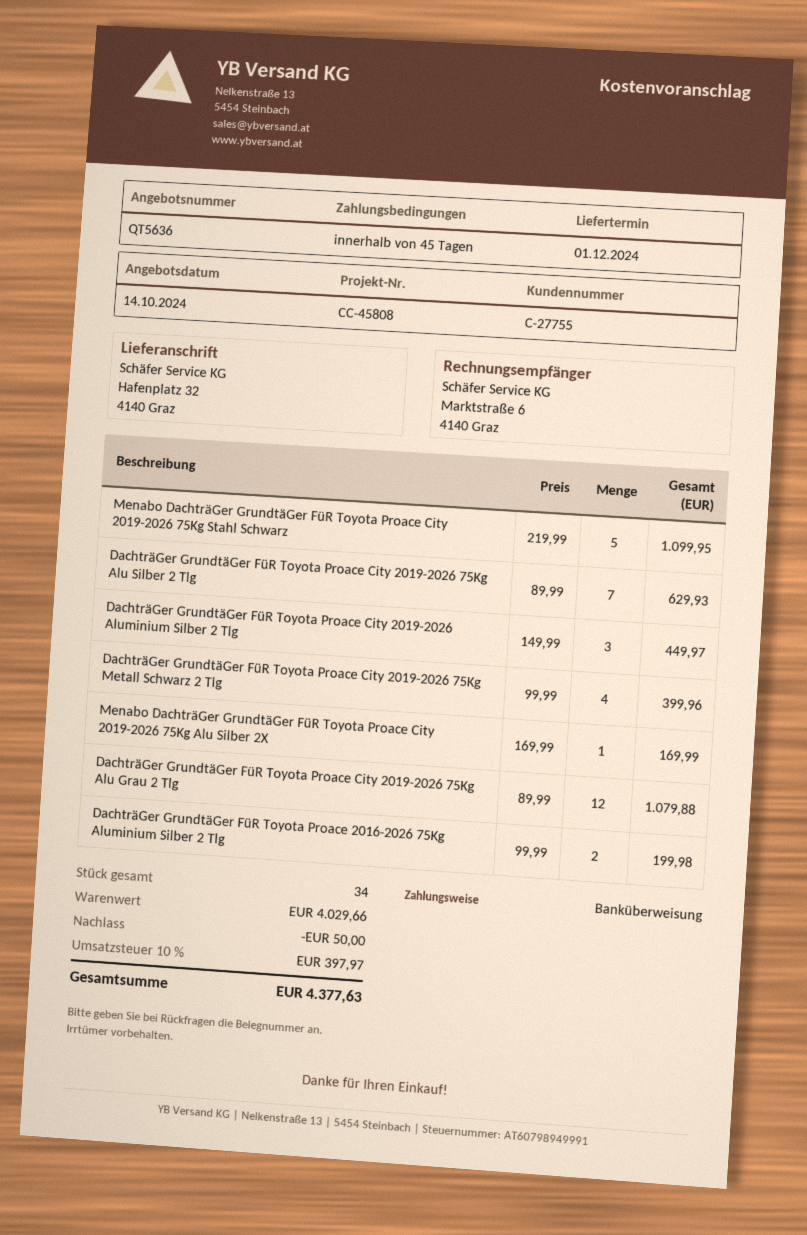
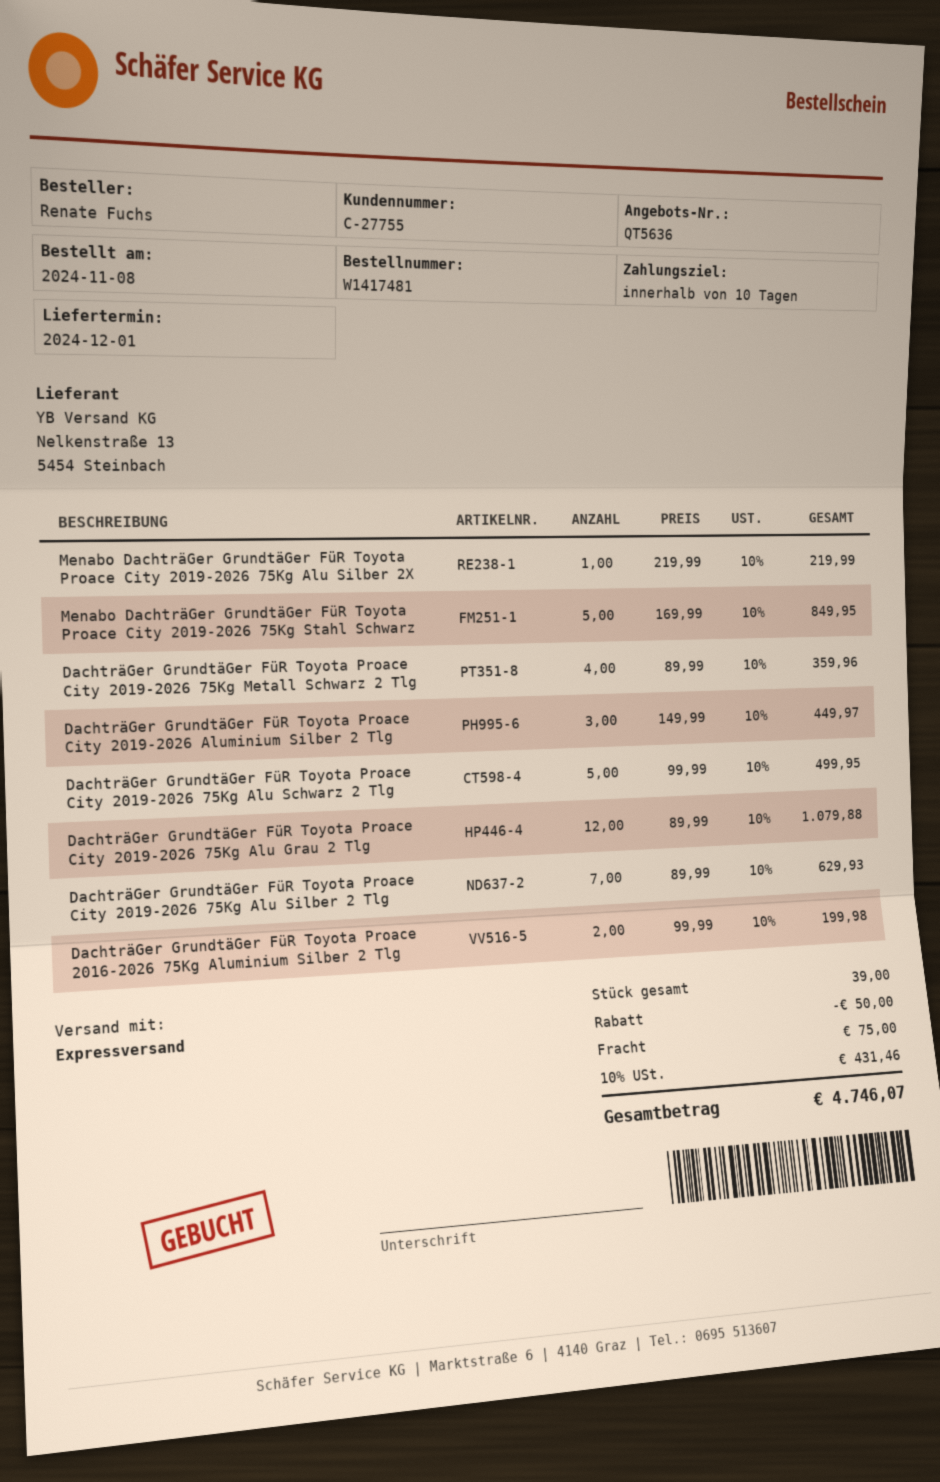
payment terms: 45 days -> 10 days
Menabo DachträGer GrundtäGer FüR Toyota Proace City 2019-2026 75Kg Stahl Schwarz: 5 x 219.99 = 1099.95 -> 5 x 169.99 = 849.95
DachträGer GrundtäGer FüR Toyota Proace City 2019-2026 75Kg Metall Schwarz 2 Tlg: 4 x 99.99 = 399.96 -> 4 x 89.99 = 359.96
Menabo DachträGer GrundtäGer FüR Toyota Proace City 2019-2026 75Kg Alu Silber 2X: 1 x 169.99 = 169.99 -> 1 x 219.99 = 219.99
DachträGer GrundtäGer FüR Toyota Proace City 2019-2026 75Kg Alu Schwarz 2 Tlg: none -> 5 x 99.99 = 499.95
total quantity: 34 -> 39
shipping: none -> 75.00
tax: 10% = 397.97 -> 10% = 431.46
total: 4377.63 -> 4746.07

